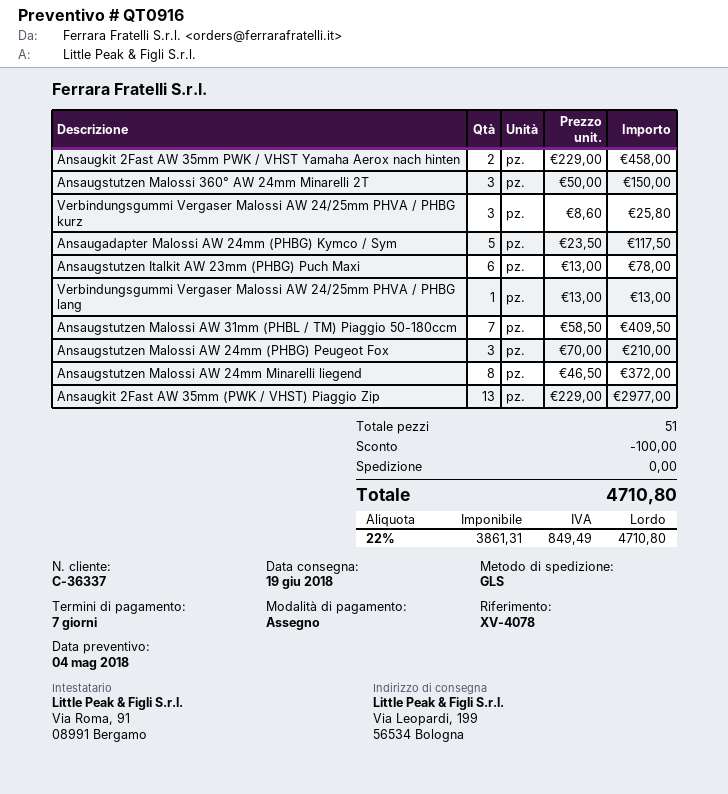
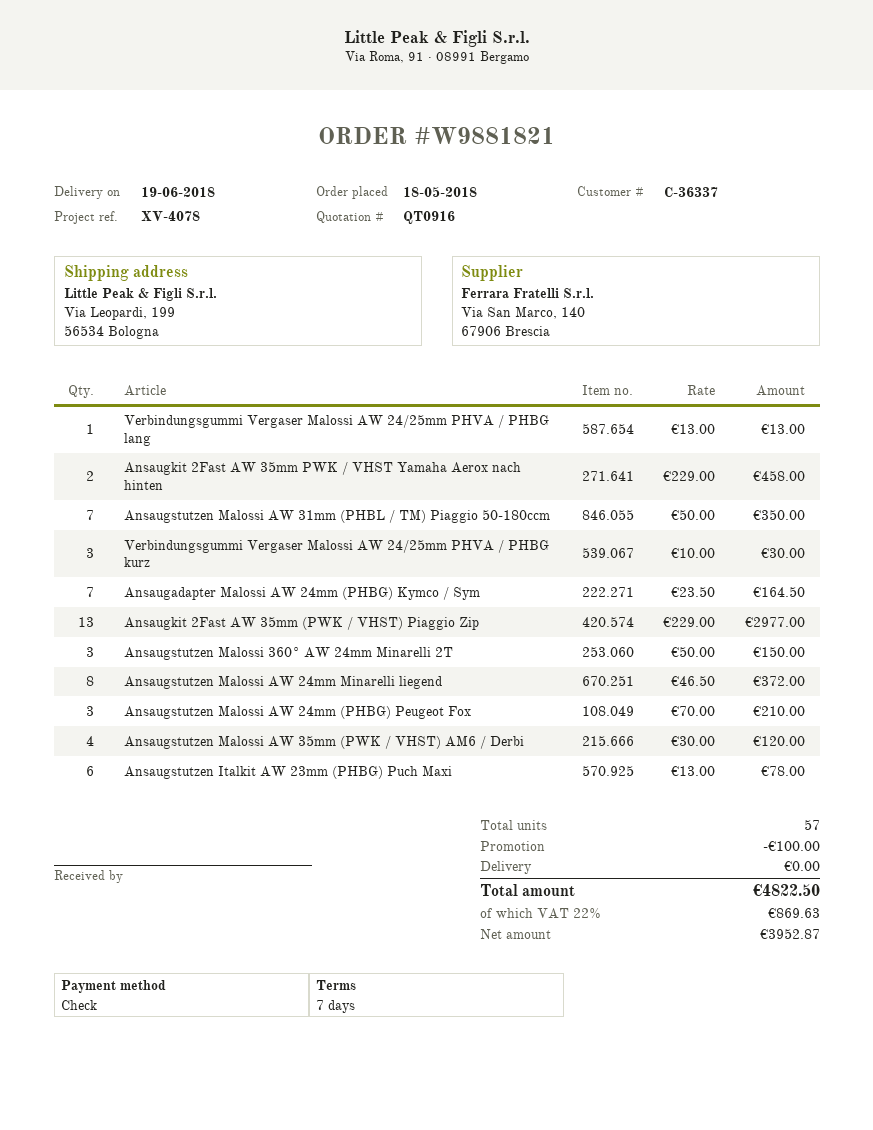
Verbindungsgummi Vergaser Malossi AW 24/25mm PHVA / PHBG kurz: 3 x 8.60 = 25.80 -> 3 x 10.00 = 30.00
Ansaugadapter Malossi AW 24mm (PHBG) Kymco / Sym: 5 x 23.50 = 117.50 -> 7 x 23.50 = 164.50
Ansaugstutzen Malossi AW 31mm (PHBL / TM) Piaggio 50-180ccm: 7 x 58.50 = 409.50 -> 7 x 50.00 = 350.00
Ansaugstutzen Malossi AW 35mm (PWK / VHST) AM6 / Derbi: none -> 4 x 30.00 = 120.00
total quantity: 51 -> 57
net: 3861.31 -> 3952.87
tax: 22% = 849.49 -> 22% = 869.63
total: 4710.80 -> 4822.50

